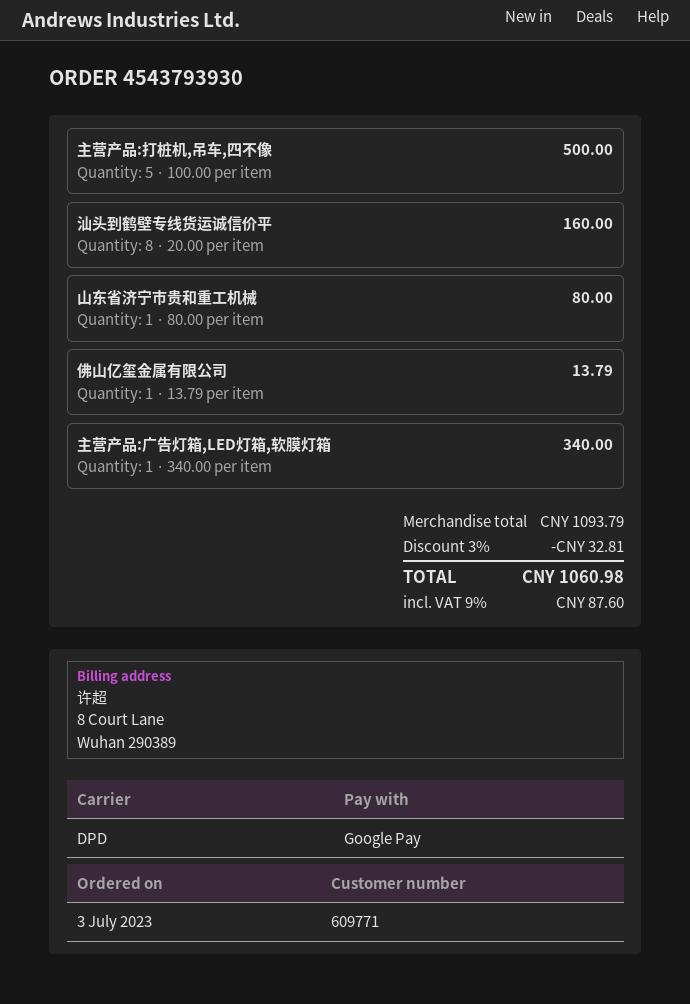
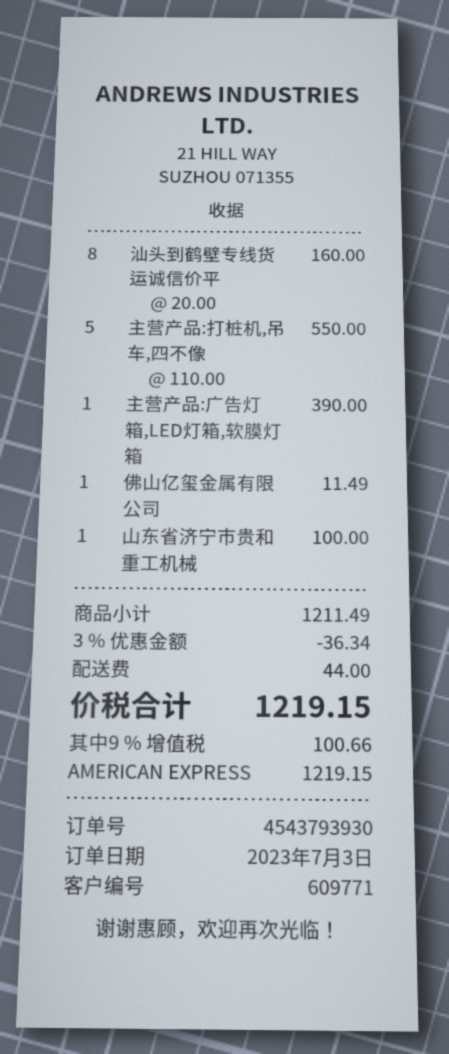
payment method: Google Pay -> American Express
主营产品:打桩机,吊车,四不像: 5 x 100.00 = 500.00 -> 5 x 110.00 = 550.00
山东省济宁市贵和重工机械: 1 x 80.00 = 80.00 -> 1 x 100.00 = 100.00
佛山亿玺金属有限公司: 1 x 13.79 = 13.79 -> 1 x 11.49 = 11.49
主营产品:广告灯箱,LED灯箱,软膜灯箱: 1 x 340.00 = 340.00 -> 1 x 390.00 = 390.00
subtotal: 1093.79 -> 1211.49
discount: 3% = 32.81 -> 3% = 36.34
shipping: none -> 44.00
tax: 9% = 87.60 -> 9% = 100.66
total: 1060.98 -> 1219.15

